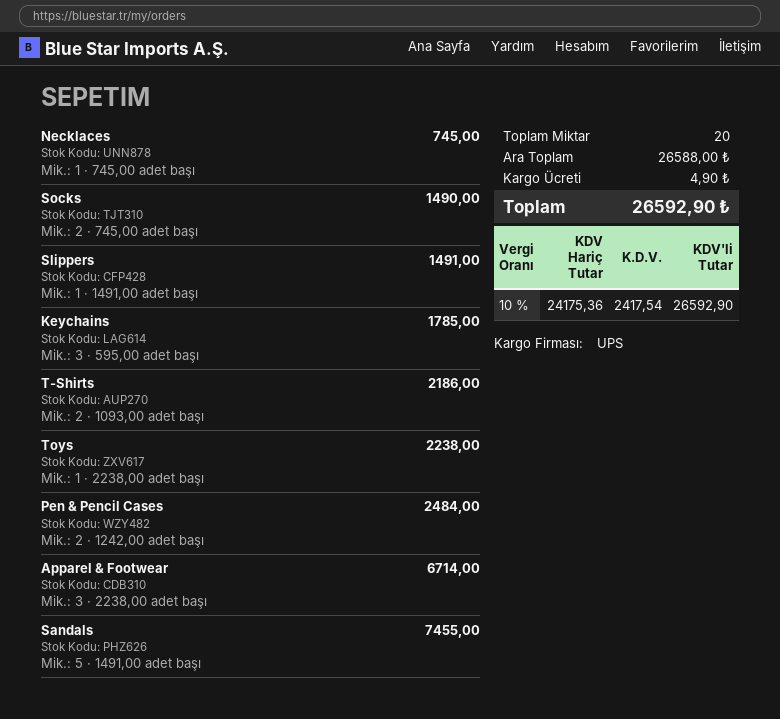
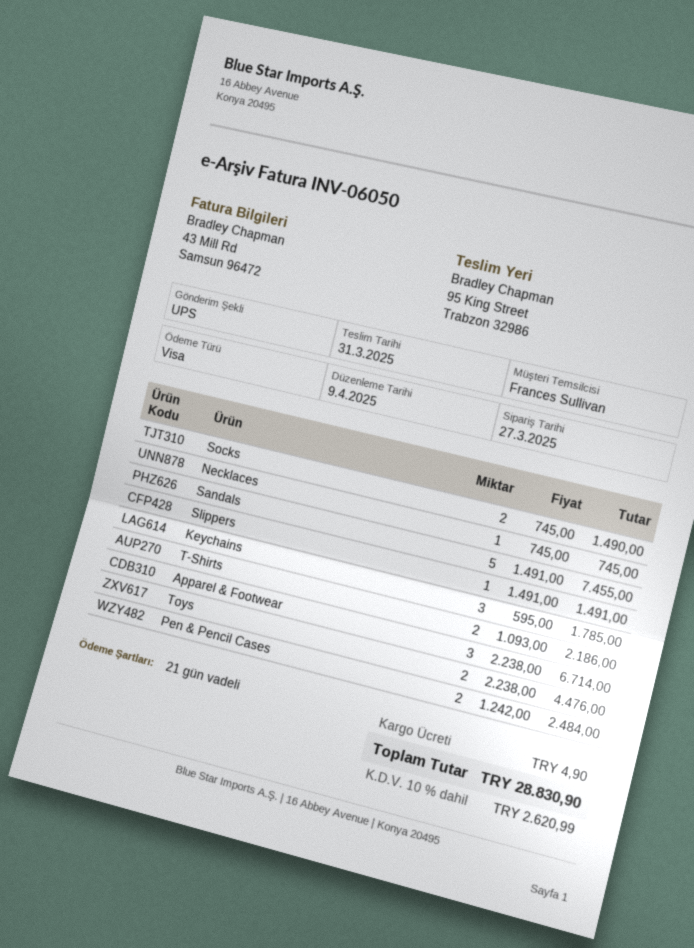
Toys: 1 x 2238.00 = 2238.00 -> 2 x 2238.00 = 4476.00
tax: 10% = 2417.54 -> 10% = 2620.99
total: 26592.90 -> 28830.90

